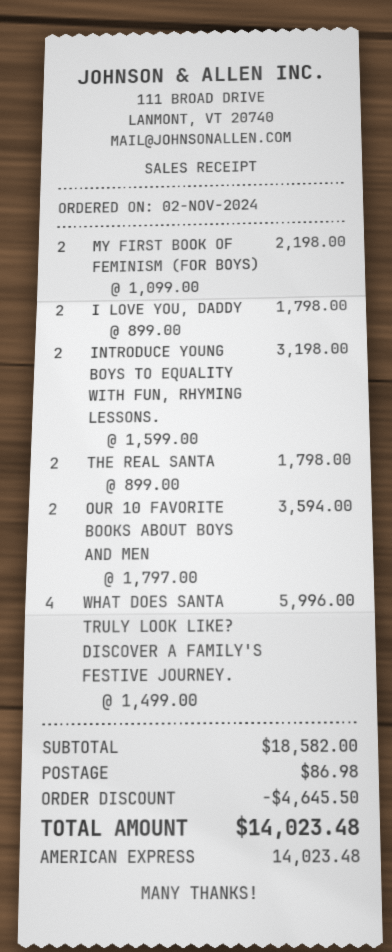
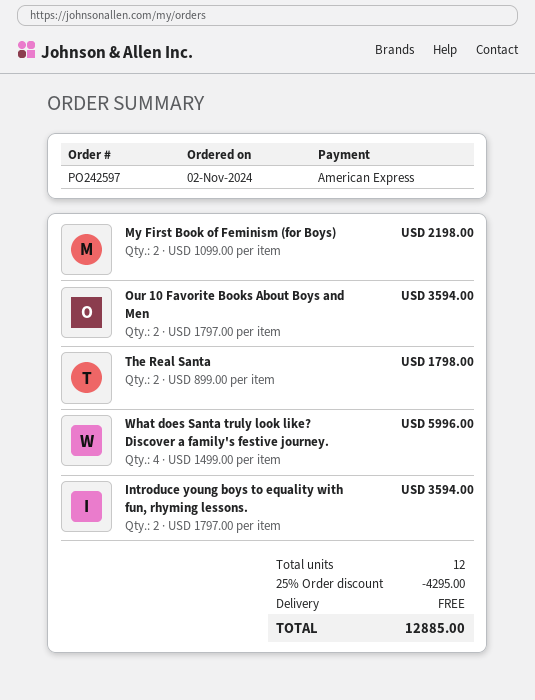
I LOVE YOU, DADDY: 2 x 899.00 = 1798.00 -> none
INTRODUCE YOUNG BOYS TO EQUALITY WITH FUN, RHYMING LESSONS.: 2 x 1599.00 = 3198.00 -> 2 x 1797.00 = 3594.00
discount: 4645.50 -> 4295.00
shipping: 86.98 -> 0.00
total: 14023.48 -> 12885.00

